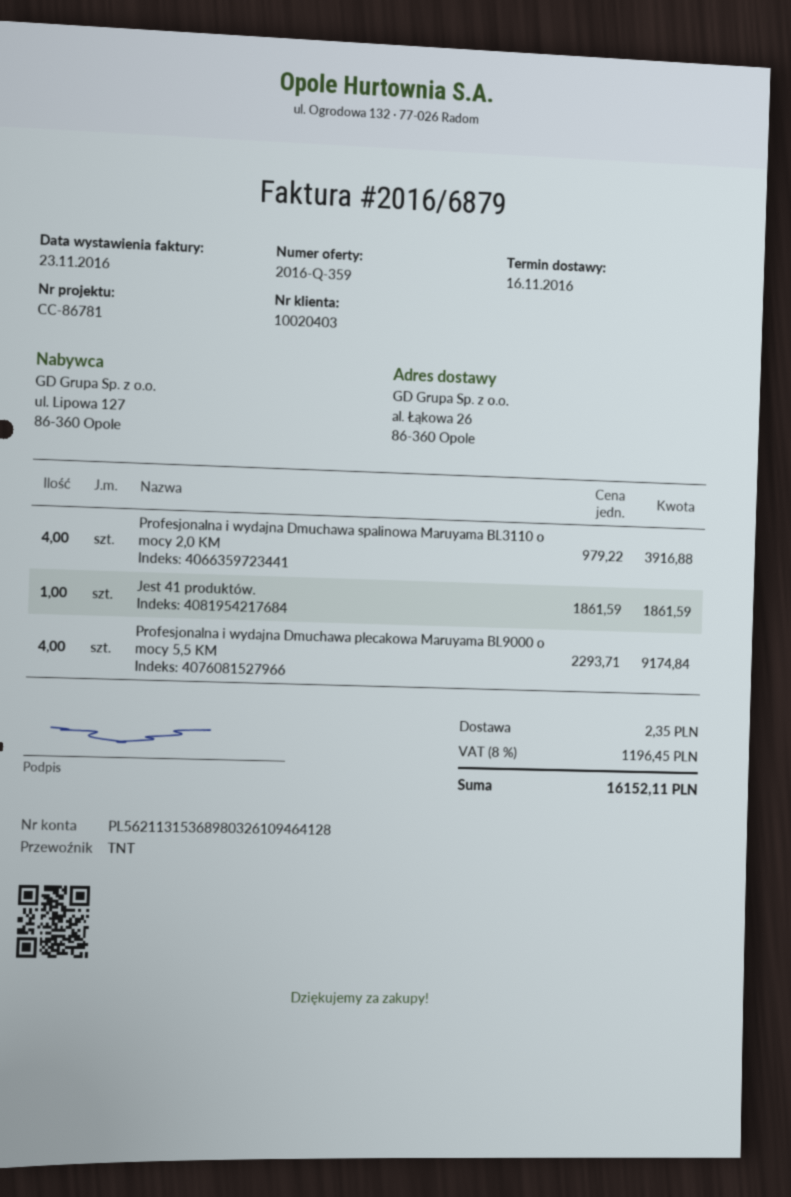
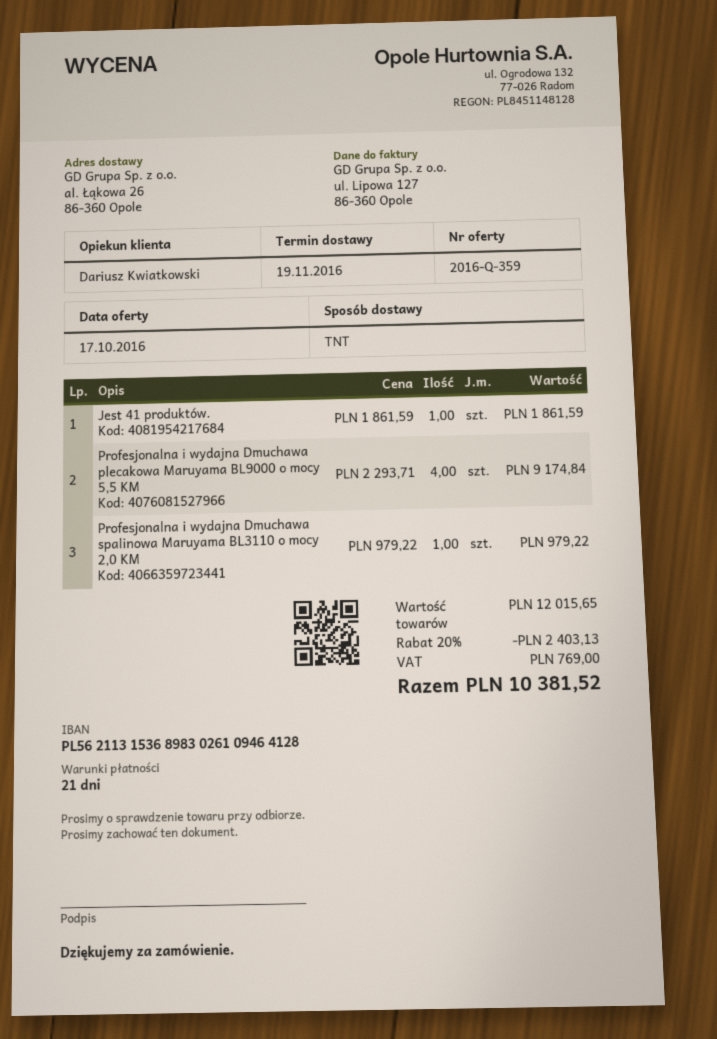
delivery date: 2016-11-16 -> 2016-11-19
bank account: PL56211315368980326109464128 -> PL56211315368983026109464128
Profesjonalna i wydajna Dmuchawa spalinowa Maruyama BL3110 o mocy 2,0 KM: 4 x 979.22 = 3916.88 -> 1 x 979.22 = 979.22
discount: none -> 20% = 2403.13
shipping: 2.35 -> none
tax: 1196.45 -> 769.00
total: 16152.11 -> 10381.52

